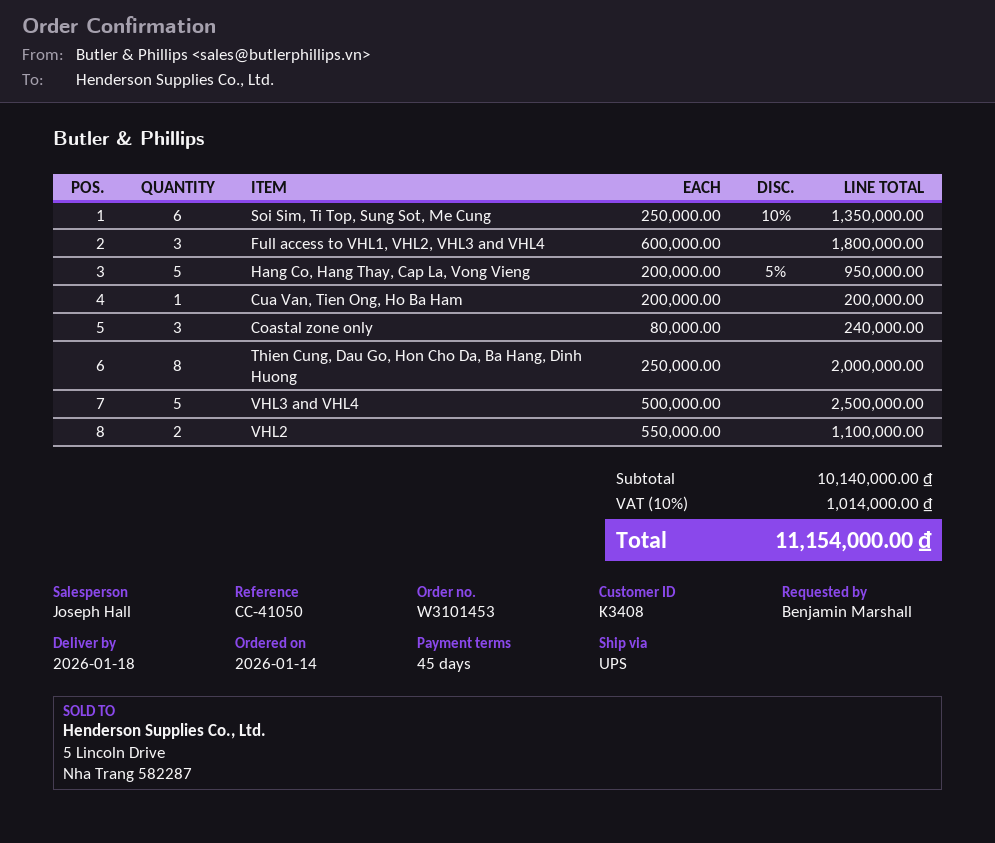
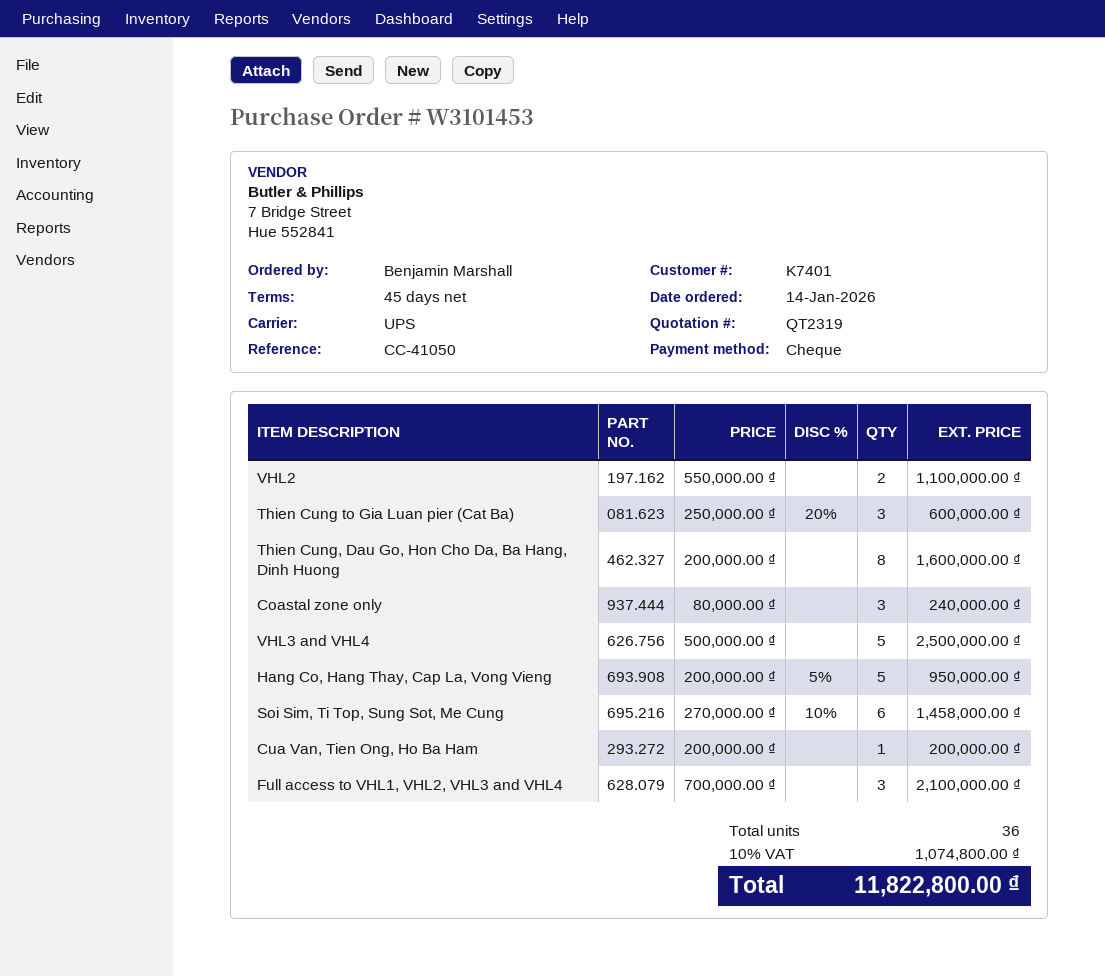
customer number: K3408 -> K7401
Soi Sim, Ti Top, Sung Sot, Me Cung: 6 x 250000.00 - 10% = 1350000.00 -> 6 x 270000.00 - 10% = 1458000.00
Full access to VHL1, VHL2, VHL3 and VHL4: 3 x 600000.00 = 1800000.00 -> 3 x 700000.00 = 2100000.00
Thien Cung, Dau Go, Hon Cho Da, Ba Hang, Dinh Huong: 8 x 250000.00 = 2000000.00 -> 8 x 200000.00 = 1600000.00
Thien Cung to Gia Luan pier (Cat Ba): none -> 3 x 250000.00 - 20% = 600000.00
tax: 10% = 1014000.00 -> 10% = 1074800.00
total: 11154000.00 -> 11822800.00

